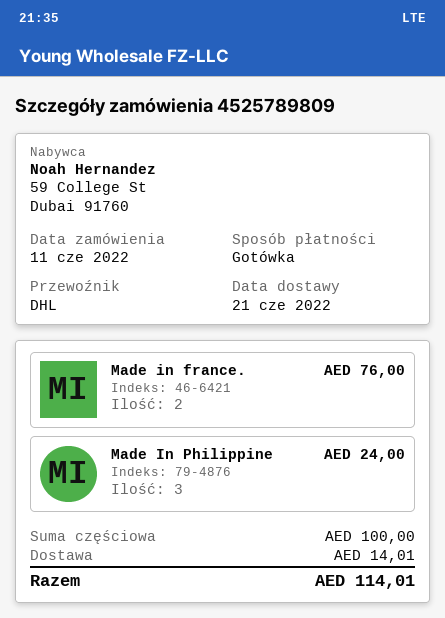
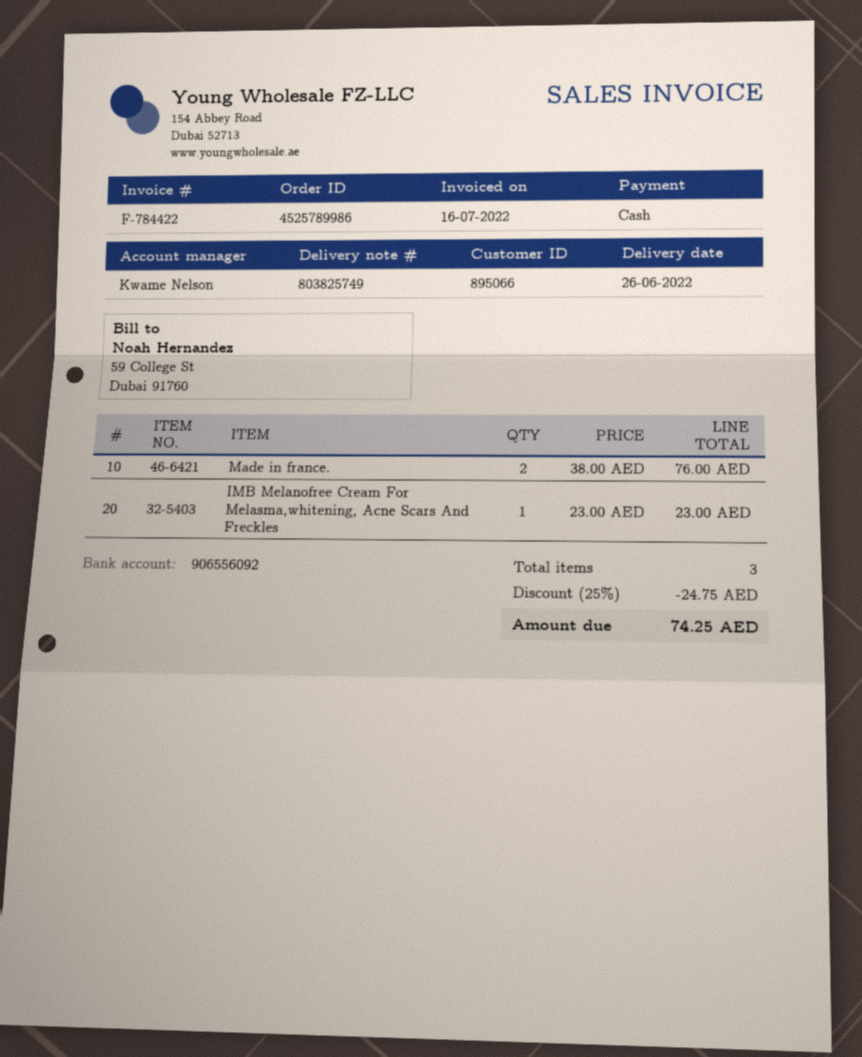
order number: 4525789809 -> 4525789986
delivery date: 2022-06-21 -> 2022-06-26
Made In Philippine: 3 for 24.00 -> none
IMB Melanofree Cream For Melasma,whitening, Acne Scars And Freckles: none -> 1 for 23.00
discount: none -> 25% = 24.75
shipping: 14.01 -> none
total: 114.01 -> 74.25

